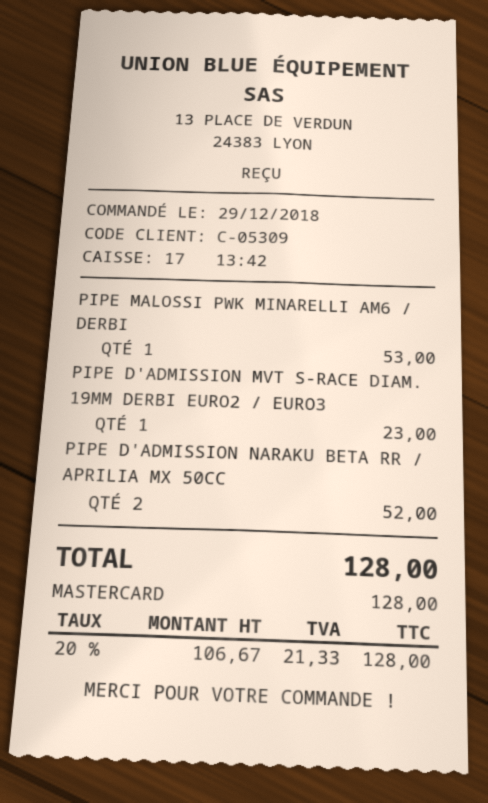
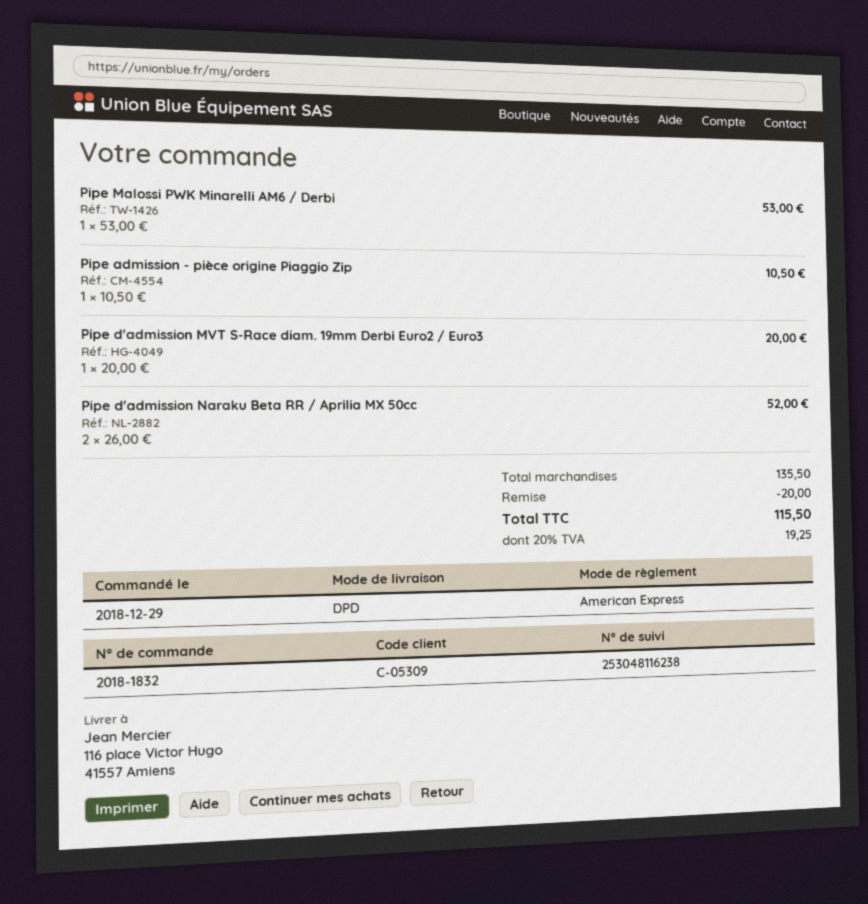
payment method: Mastercard -> American Express
PIPE D'ADMISSION MVT S-RACE DIAM. 19MM DERBI EURO2 / EURO3: 1 for 23.00 -> 1 for 20.00
Pipe admission - pièce origine Piaggio Zip: none -> 1 for 10.50
discount: none -> 20.00
tax: 20% = 21.33 -> 20% = 19.25
total: 128.00 -> 115.50

